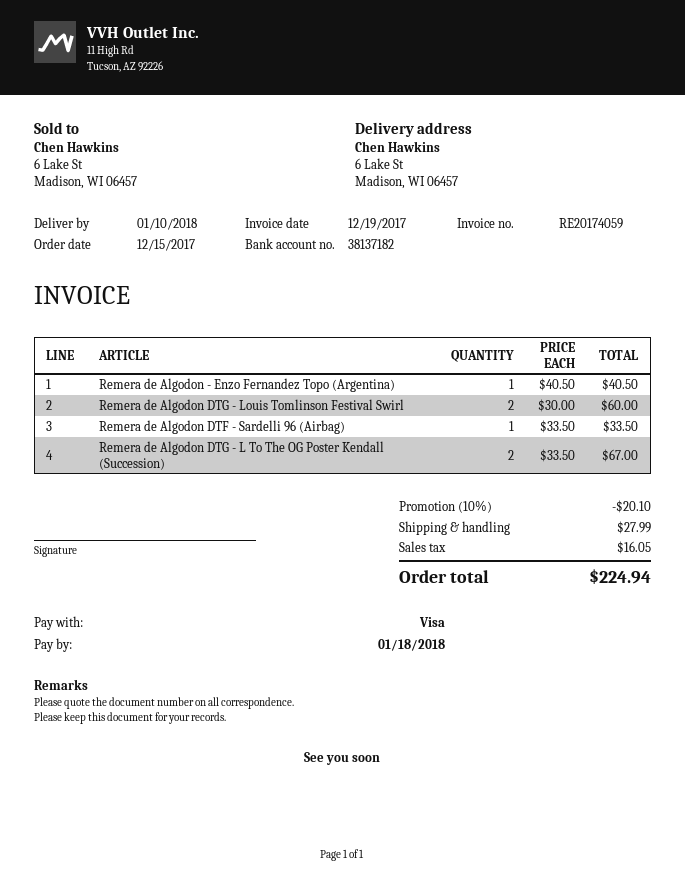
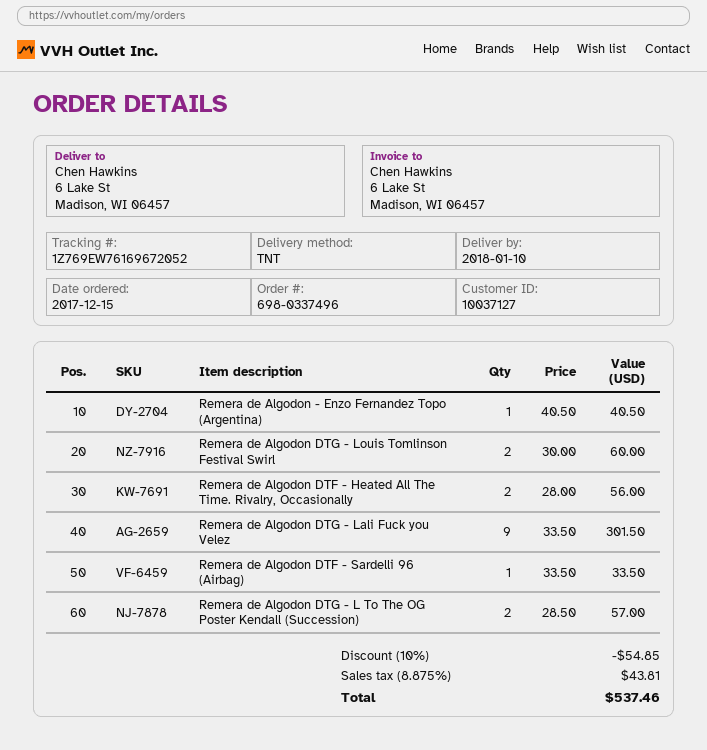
Remera de Algodon DTG - L To The OG Poster Kendall (Succession): 2 x 33.50 = 67.00 -> 2 x 28.50 = 57.00
Remera de Algodon DTF - Heated All The Time. Rivalry, Occasionally: none -> 2 x 28.00 = 56.00
Remera de Algodon DTG - Lali Fuck you Velez: none -> 9 x 33.50 = 301.50
discount: 10% = 20.10 -> 10% = 54.85
shipping: 27.99 -> none
tax: 16.05 -> 43.81
total: 224.94 -> 537.46

